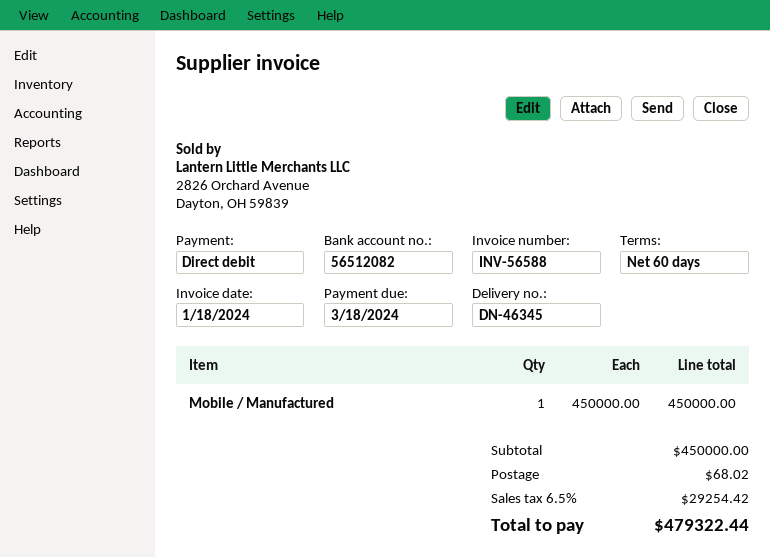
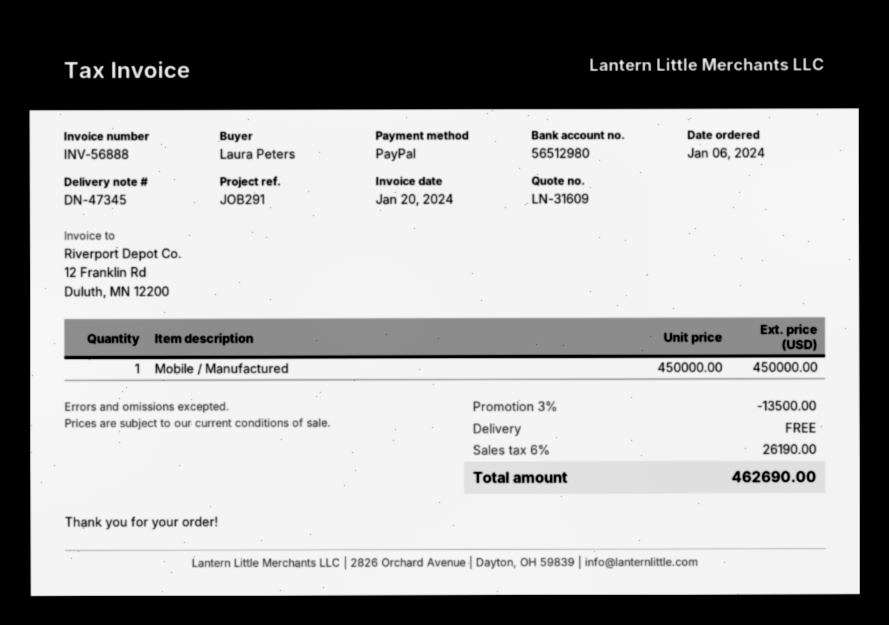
delivery note number: DN-46345 -> DN-47345
invoice number: INV-56588 -> INV-56888
invoice date: 2024-01-18 -> 2024-01-20
payment method: direct debit -> PayPal
bank account: 56512082 -> 56512980
discount: none -> 3% = 13500.00
shipping: 68.02 -> 0.00
tax: 6.5% = 29254.42 -> 6% = 26190.00
total: 479322.44 -> 462690.00

